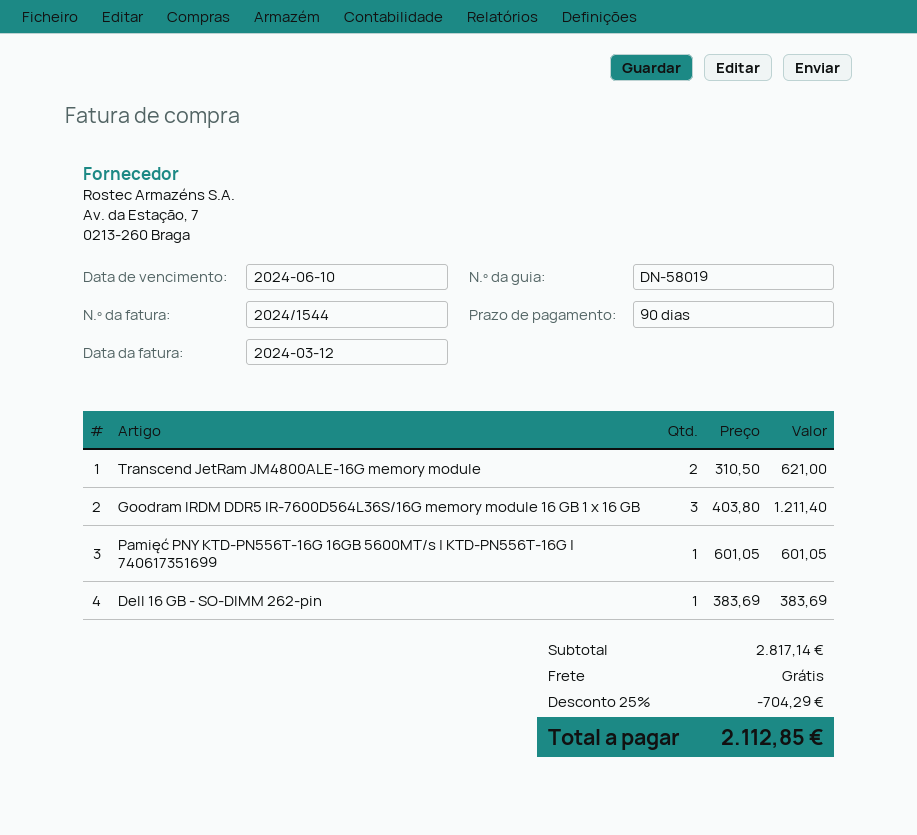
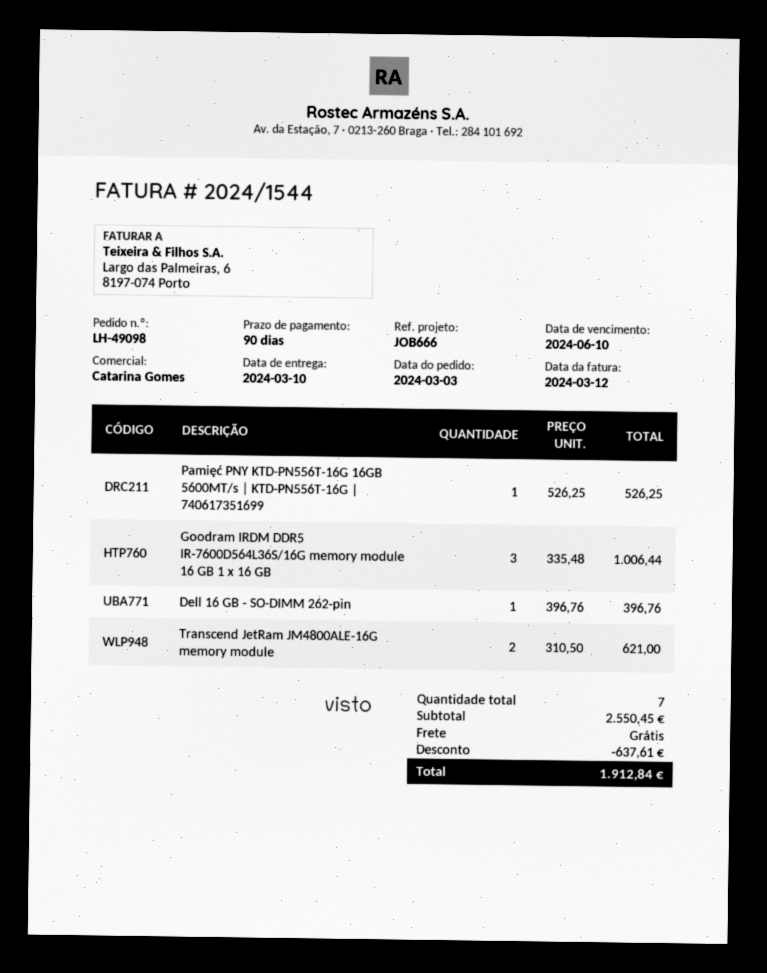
Goodram IRDM DDR5 IR-7600D564L36S/16G memory module 16 GB 1 x 16 GB: 3 x 403.80 = 1211.40 -> 3 x 335.48 = 1006.44
Pamięć PNY KTD-PN556T-16G 16GB 5600MT/s | KTD-PN556T-16G | 740617351699: 1 x 601.05 = 601.05 -> 1 x 526.25 = 526.25
Dell 16 GB - SO-DIMM 262-pin: 1 x 383.69 = 383.69 -> 1 x 396.76 = 396.76
subtotal: 2817.14 -> 2550.45
discount: 704.29 -> 637.61
total: 2112.85 -> 1912.84

